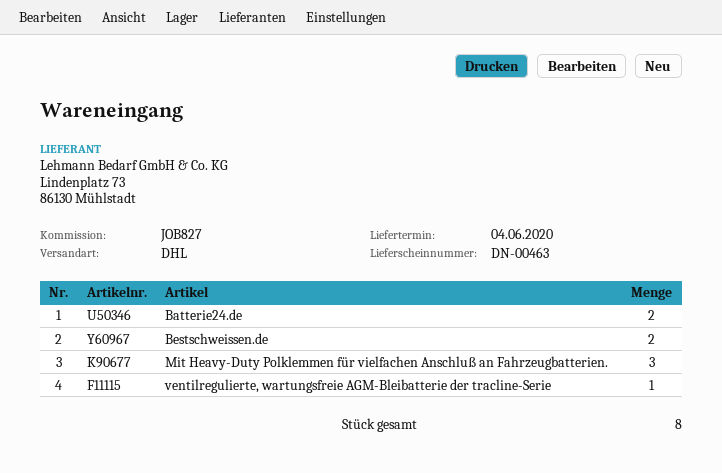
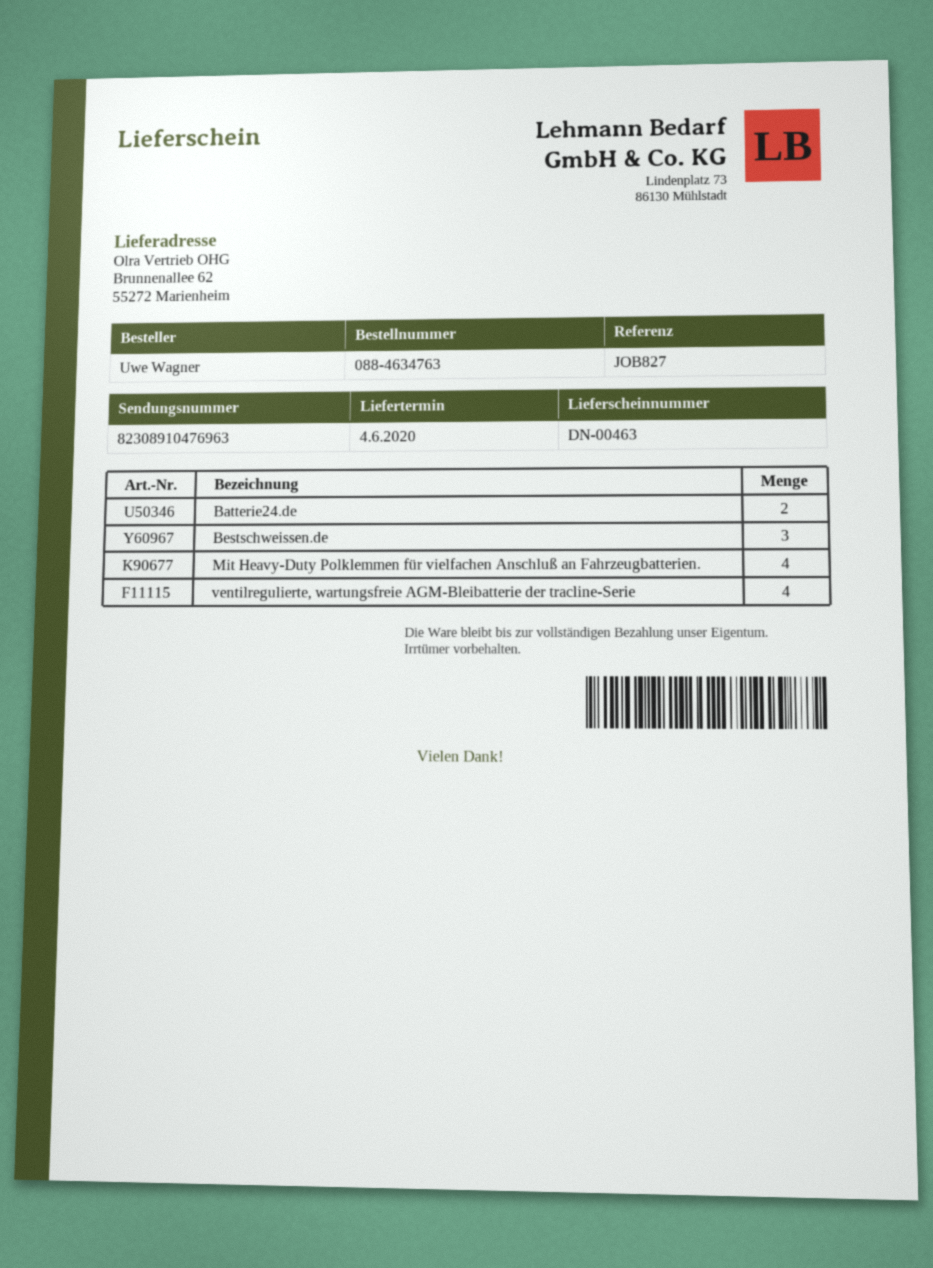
Bestschweissen.de: 2 -> 3
Mit Heavy-Duty Polklemmen für vielfachen Anschluß an Fahrzeugbatterien.: 3 -> 4
ventilregulierte, wartungsfreie AGM-Bleibatterie der tracline-Serie: 1 -> 4

